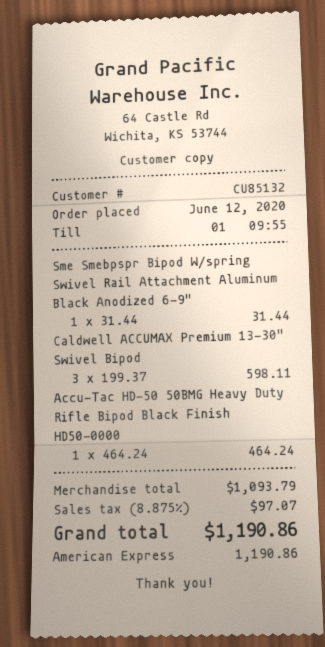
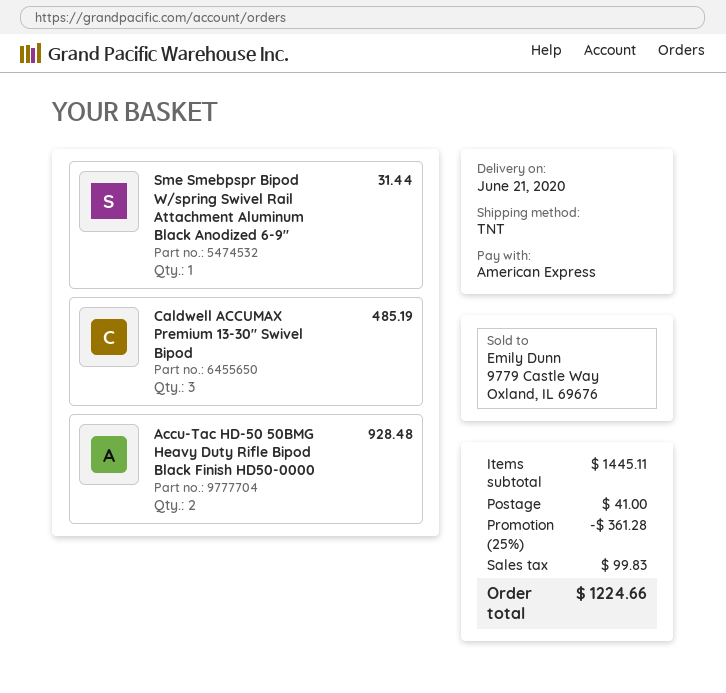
Caldwell ACCUMAX Premium 13-30" Swivel Bipod: 3 for 598.11 -> 3 for 485.19
Accu-Tac HD-50 50BMG Heavy Duty Rifle Bipod Black Finish HD50-0000: 1 for 464.24 -> 2 for 928.48
subtotal: 1093.79 -> 1445.11
discount: none -> 25% = 361.28
shipping: none -> 41.00
tax: 97.07 -> 99.83
total: 1190.86 -> 1224.66

